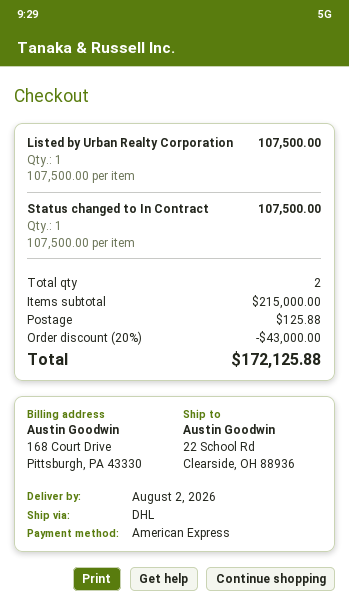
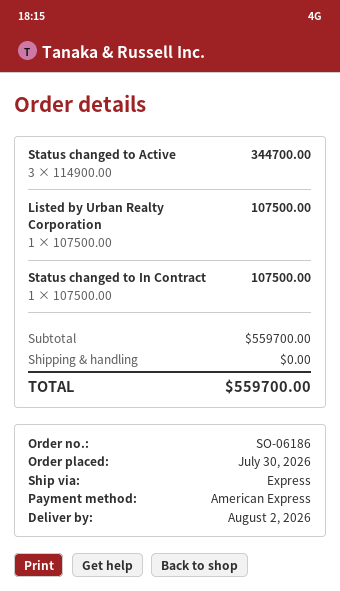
shipping method: DHL -> express
Status changed to Active: none -> 3 x 114900.00 = 344700.00
subtotal: 215000.00 -> 559700.00
discount: 20% = 43000.00 -> none
shipping: 125.88 -> 0.00
total: 172125.88 -> 559700.00

